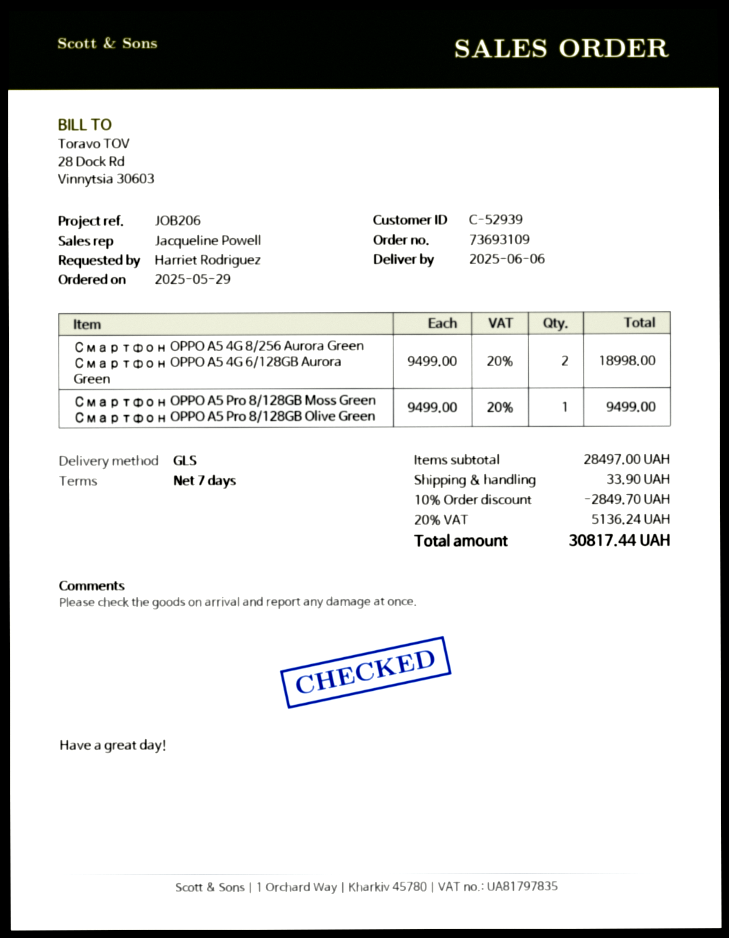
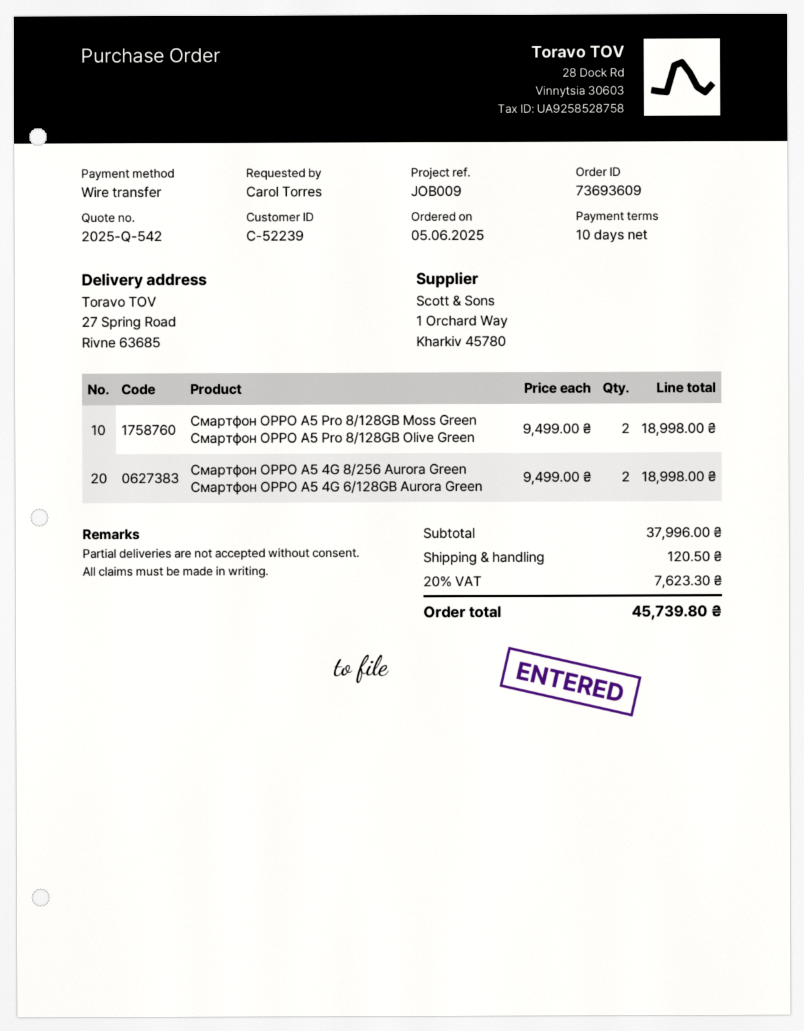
order number: 73693109 -> 73693609
order date: 2025-05-29 -> 2025-06-05
payment terms: 7 days -> 10 days
customer number: C-52939 -> C-52239
reference: JOB206 -> JOB009
ordered by: Harriet Rodriguez -> Carol Torres
Смартфон OPPO A5 Pro 8/128GB Moss Green Смартфон OPPO A5 Pro 8/128GB Olive Green: 1 x 9499.00 = 9499.00 -> 2 x 9499.00 = 18998.00
subtotal: 28497.00 -> 37996.00
discount: 10% = 2849.70 -> none
shipping: 33.90 -> 120.50
tax: 20% = 5136.24 -> 20% = 7623.30
total: 30817.44 -> 45739.80

